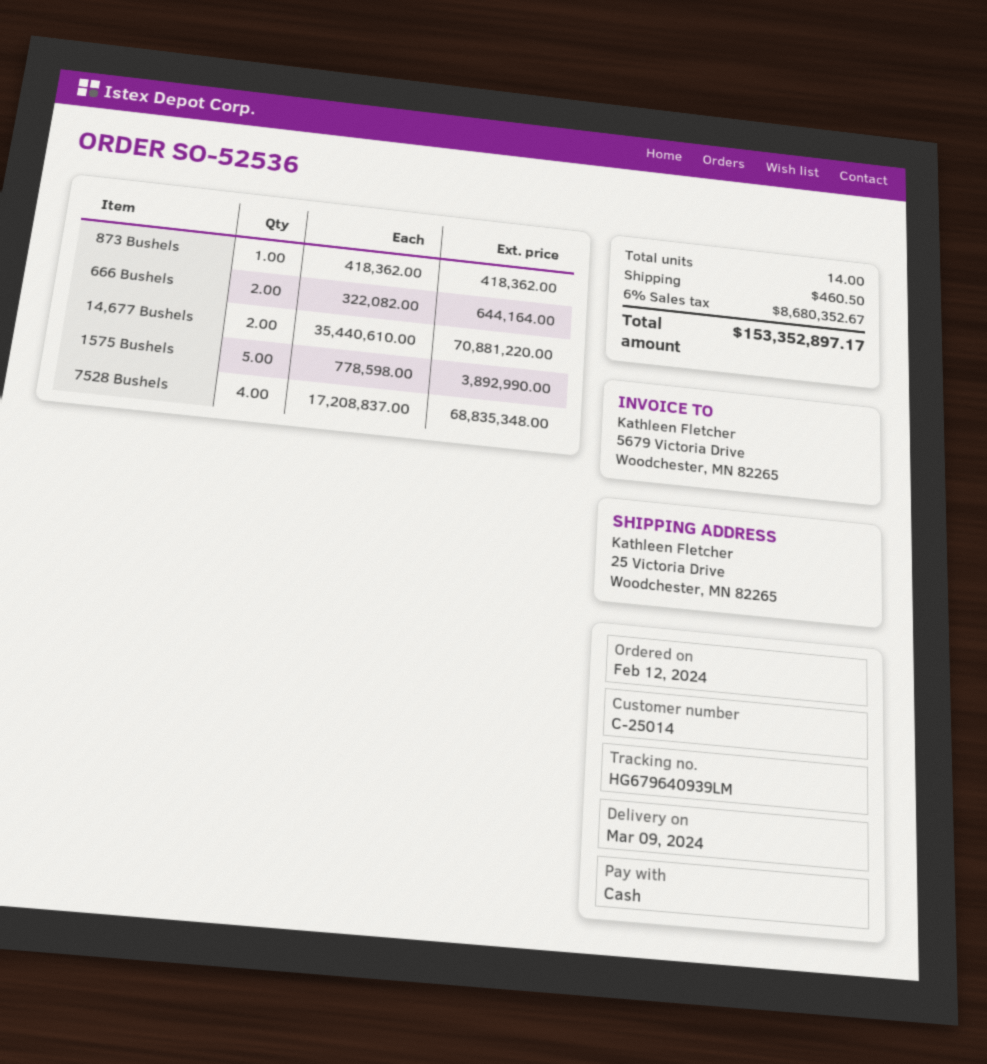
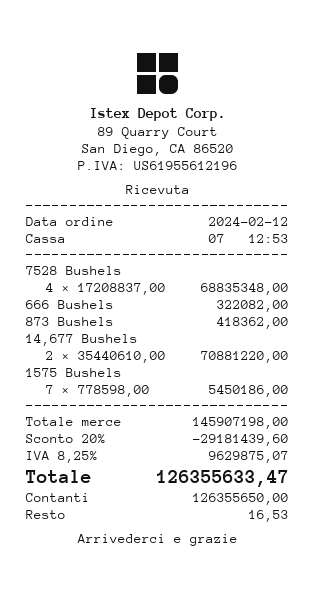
666 Bushels: 2 x 322082.00 = 644164.00 -> 1 x 322082.00 = 322082.00
1575 Bushels: 5 x 778598.00 = 3892990.00 -> 7 x 778598.00 = 5450186.00
discount: none -> 20% = 29181439.60
shipping: 460.50 -> none
tax: 6% = 8680352.67 -> 8.25% = 9629875.07
total: 153352897.17 -> 126355633.47

